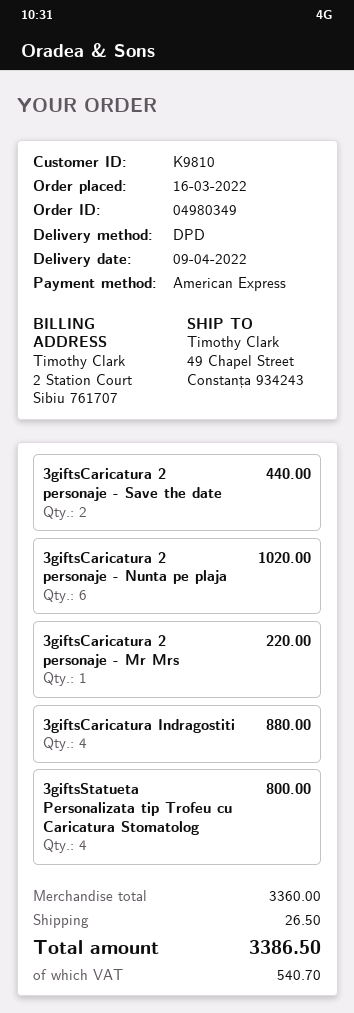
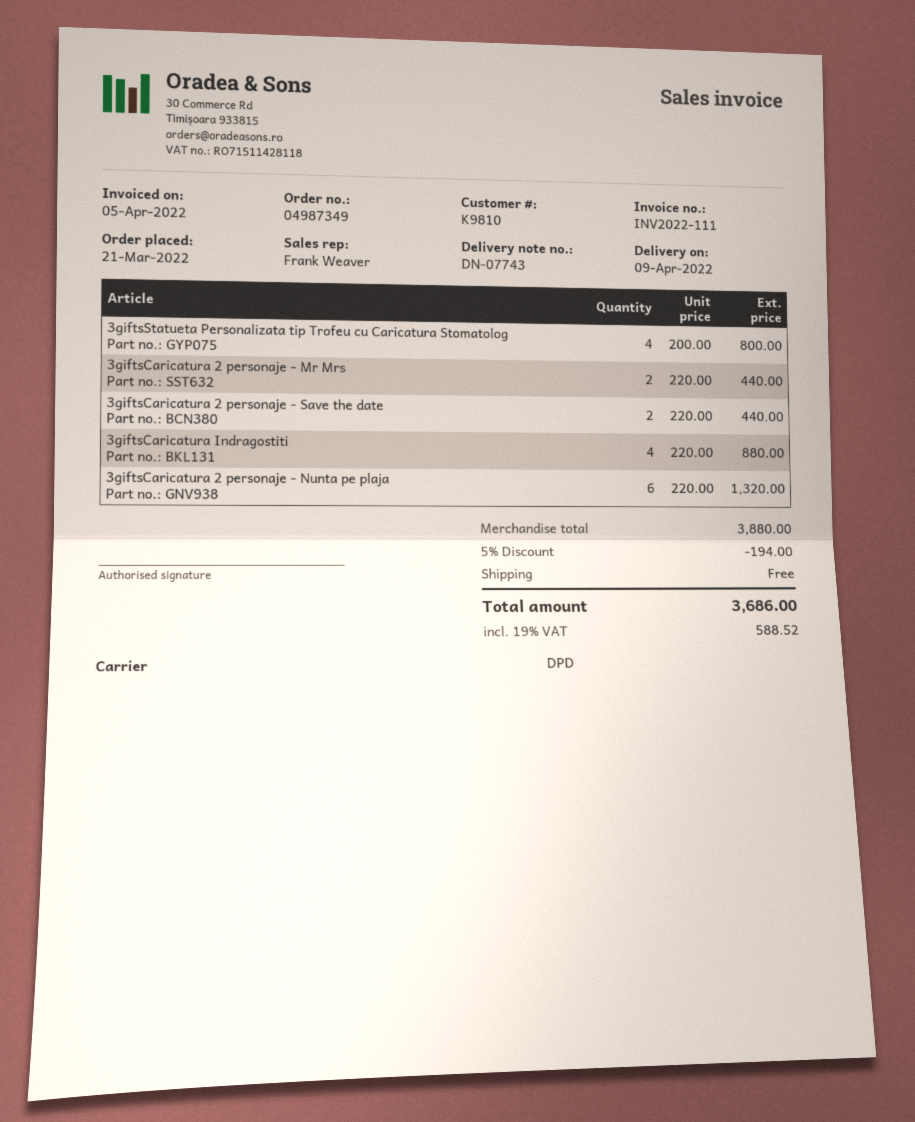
order number: 04980349 -> 04987349
order date: 2022-03-16 -> 2022-03-21
3giftsCaricatura 2 personaje - Nunta pe plaja: 6 for 1020.00 -> 6 for 1320.00
3giftsCaricatura 2 personaje - Mr Mrs: 1 for 220.00 -> 2 for 440.00
subtotal: 3360.00 -> 3880.00
discount: none -> 5% = 194.00
shipping: 26.50 -> 0.00
tax: 540.70 -> 588.52
total: 3386.50 -> 3686.00

